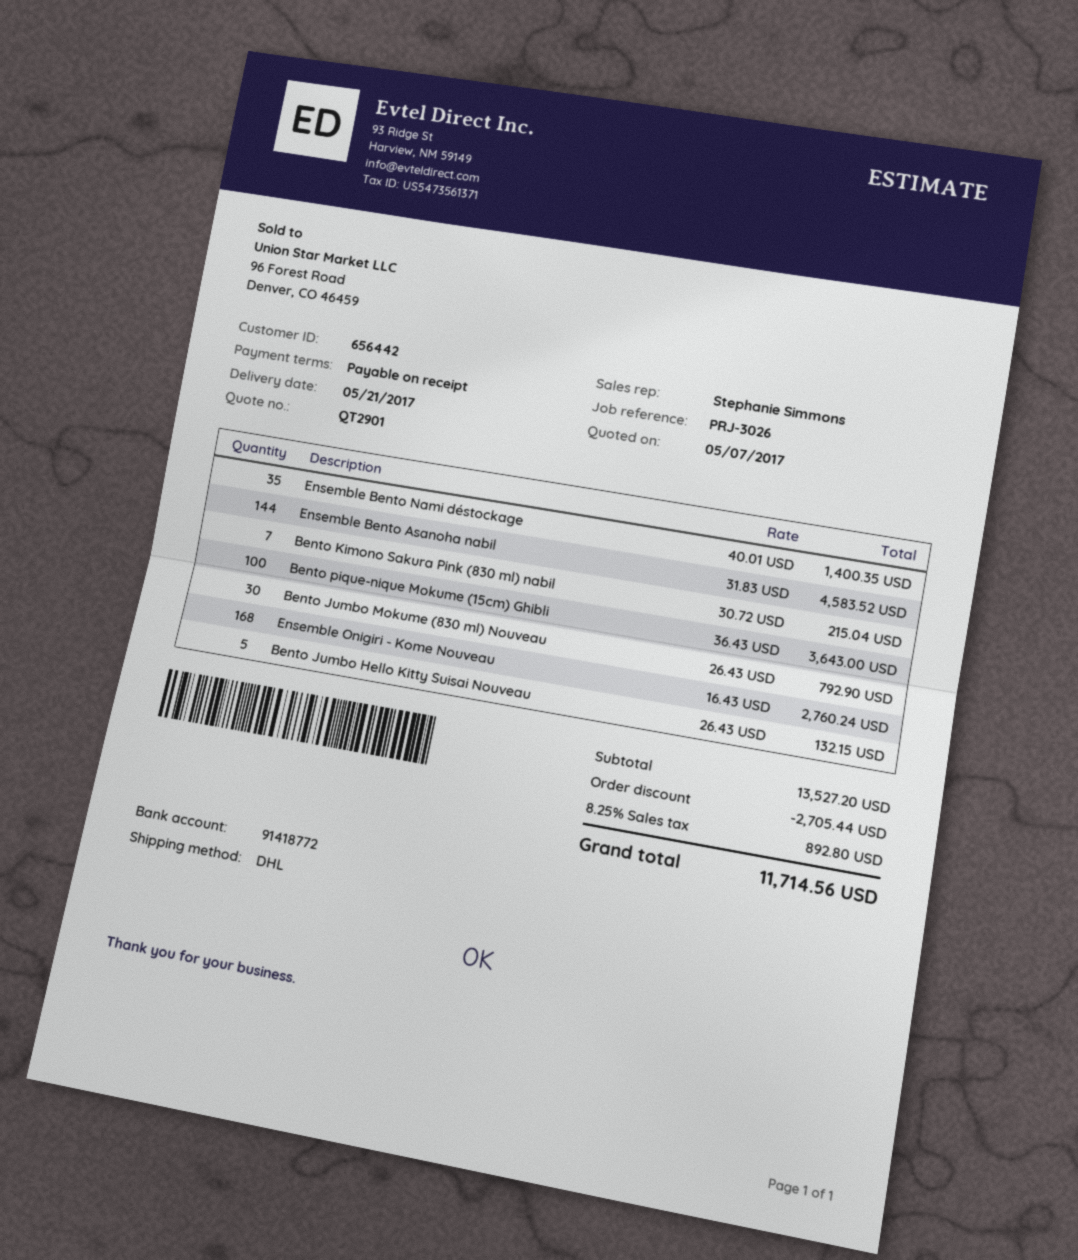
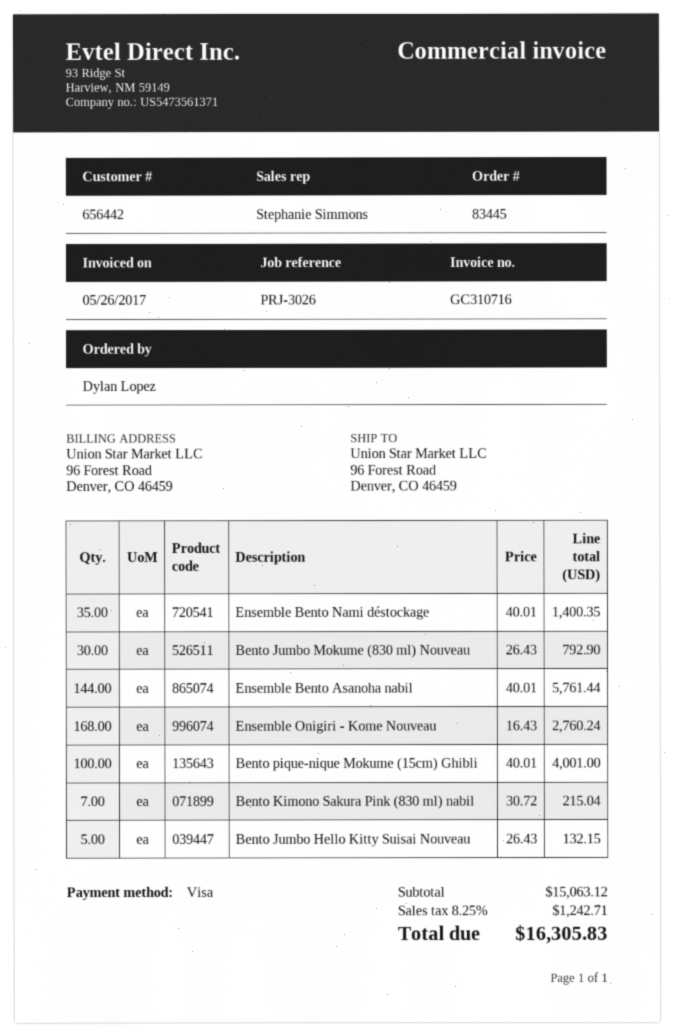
Ensemble Bento Asanoha nabil: 144 x 31.83 = 4583.52 -> 144 x 40.01 = 5761.44
Bento pique-nique Mokume (15cm) Ghibli: 100 x 36.43 = 3643.00 -> 100 x 40.01 = 4001.00
subtotal: 13527.20 -> 15063.12
discount: 2705.44 -> none
tax: 8.25% = 892.80 -> 8.25% = 1242.71
total: 11714.56 -> 16305.83

